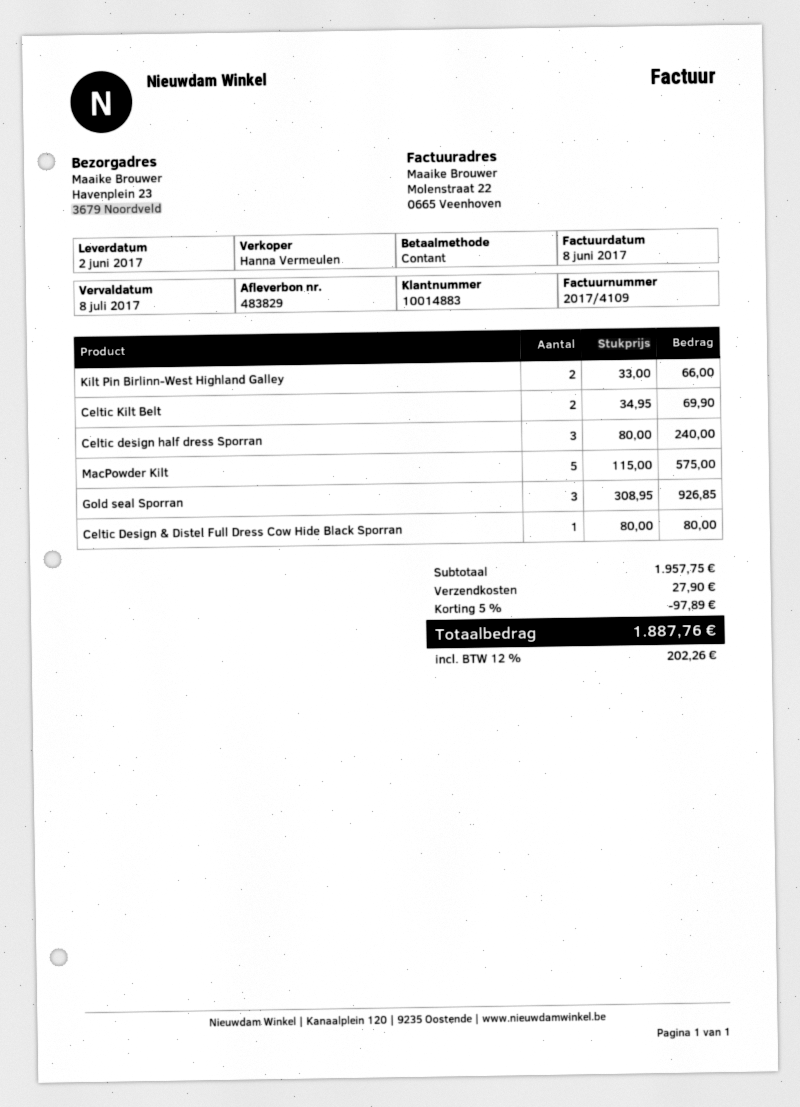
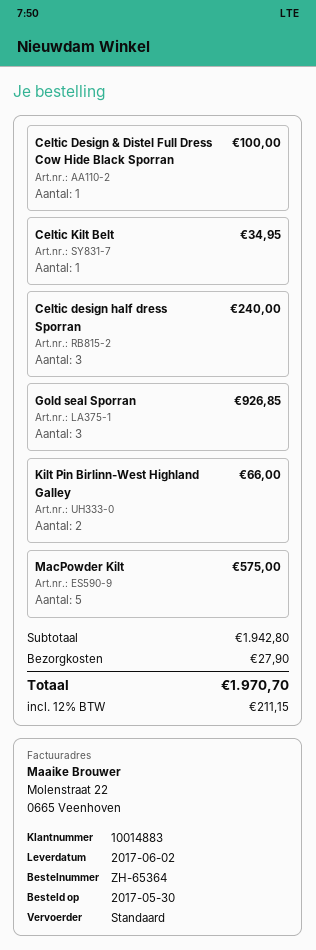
Celtic Kilt Belt: 2 for 69.90 -> 1 for 34.95
Celtic Design & Distel Full Dress Cow Hide Black Sporran: 1 for 80.00 -> 1 for 100.00
subtotal: 1957.75 -> 1942.80
discount: 5% = 97.89 -> none
tax: 12% = 202.26 -> 12% = 211.15
total: 1887.76 -> 1970.70

